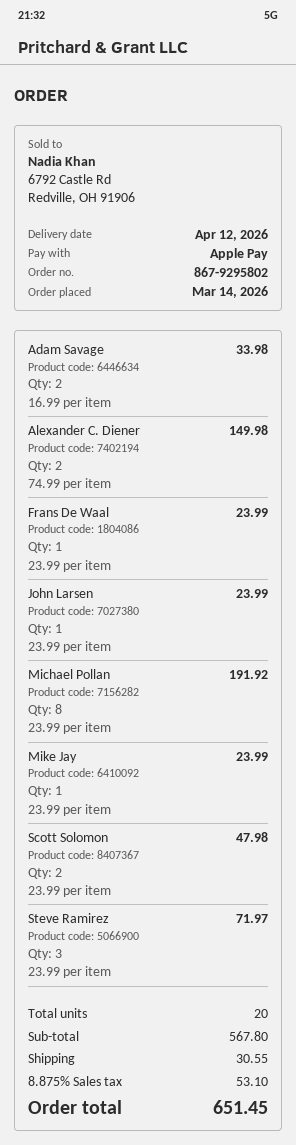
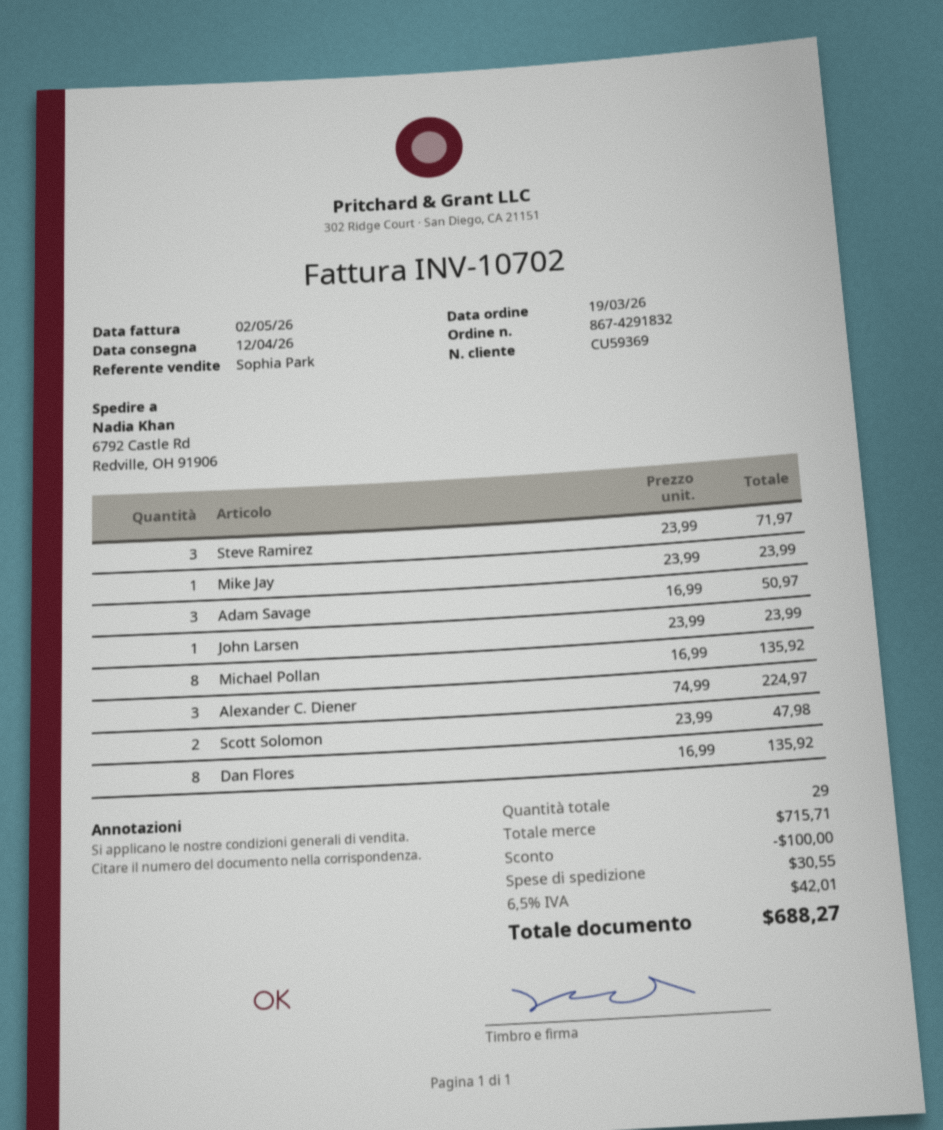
order number: 867-9295802 -> 867-4291832
order date: 2026-03-14 -> 2026-03-19
Adam Savage: 2 x 16.99 = 33.98 -> 3 x 16.99 = 50.97
Alexander C. Diener: 2 x 74.99 = 149.98 -> 3 x 74.99 = 224.97
Frans De Waal: 1 x 23.99 = 23.99 -> none
Michael Pollan: 8 x 23.99 = 191.92 -> 8 x 16.99 = 135.92
Dan Flores: none -> 8 x 16.99 = 135.92
total quantity: 20 -> 29
subtotal: 567.80 -> 715.71
discount: none -> 100.00
tax: 8.875% = 53.10 -> 6.5% = 42.01
total: 651.45 -> 688.27

